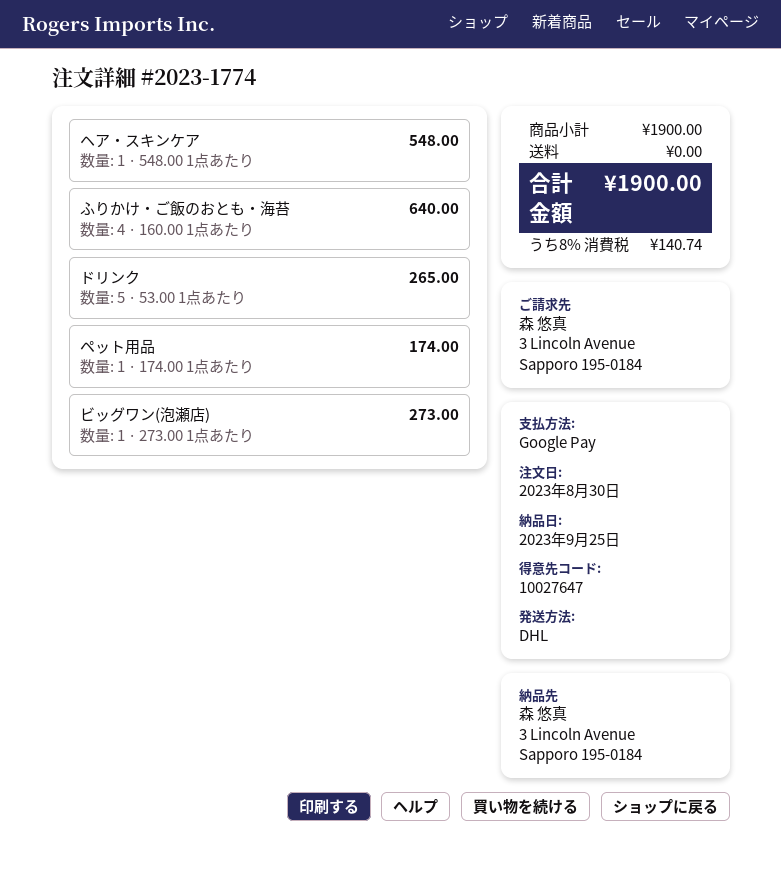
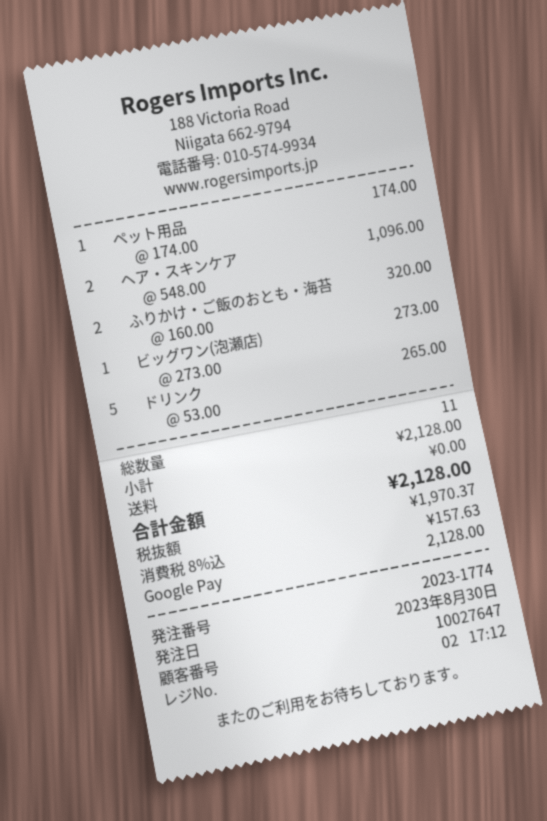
ヘア・スキンケア: 1 x 548.00 = 548.00 -> 2 x 548.00 = 1096.00
ふりかけ・ご飯のおとも・海苔: 4 x 160.00 = 640.00 -> 2 x 160.00 = 320.00
subtotal: 1900.00 -> 2128.00
tax: 8% = 140.74 -> 8% = 157.63
total: 1900.00 -> 2128.00

